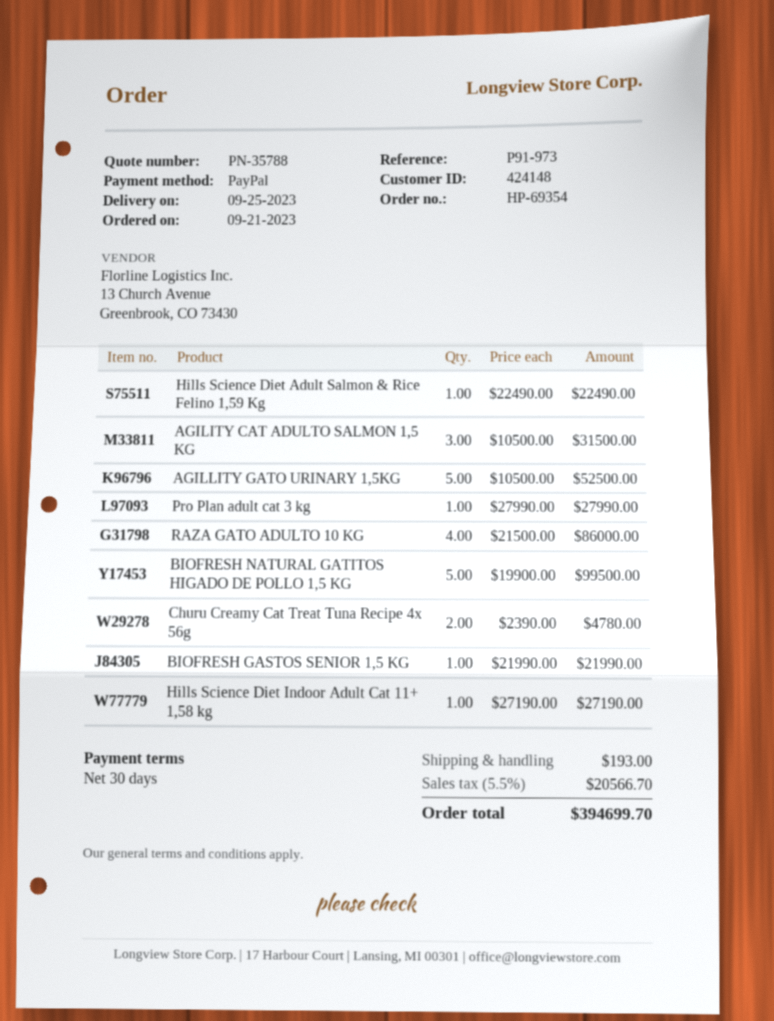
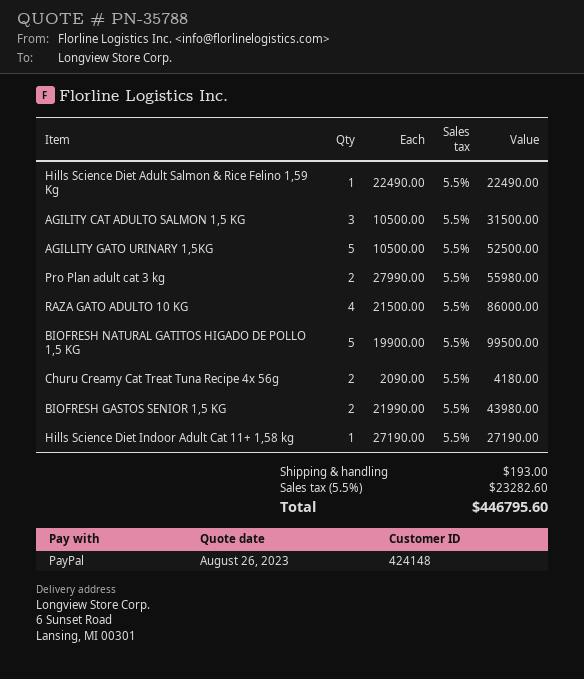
Pro Plan adult cat 3 kg: 1 x 27990.00 = 27990.00 -> 2 x 27990.00 = 55980.00
Churu Creamy Cat Treat Tuna Recipe 4x 56g: 2 x 2390.00 = 4780.00 -> 2 x 2090.00 = 4180.00
BIOFRESH GASTOS SENIOR 1,5 KG: 1 x 21990.00 = 21990.00 -> 2 x 21990.00 = 43980.00
tax: 5.5% = 20566.70 -> 5.5% = 23282.60
total: 394699.70 -> 446795.60

